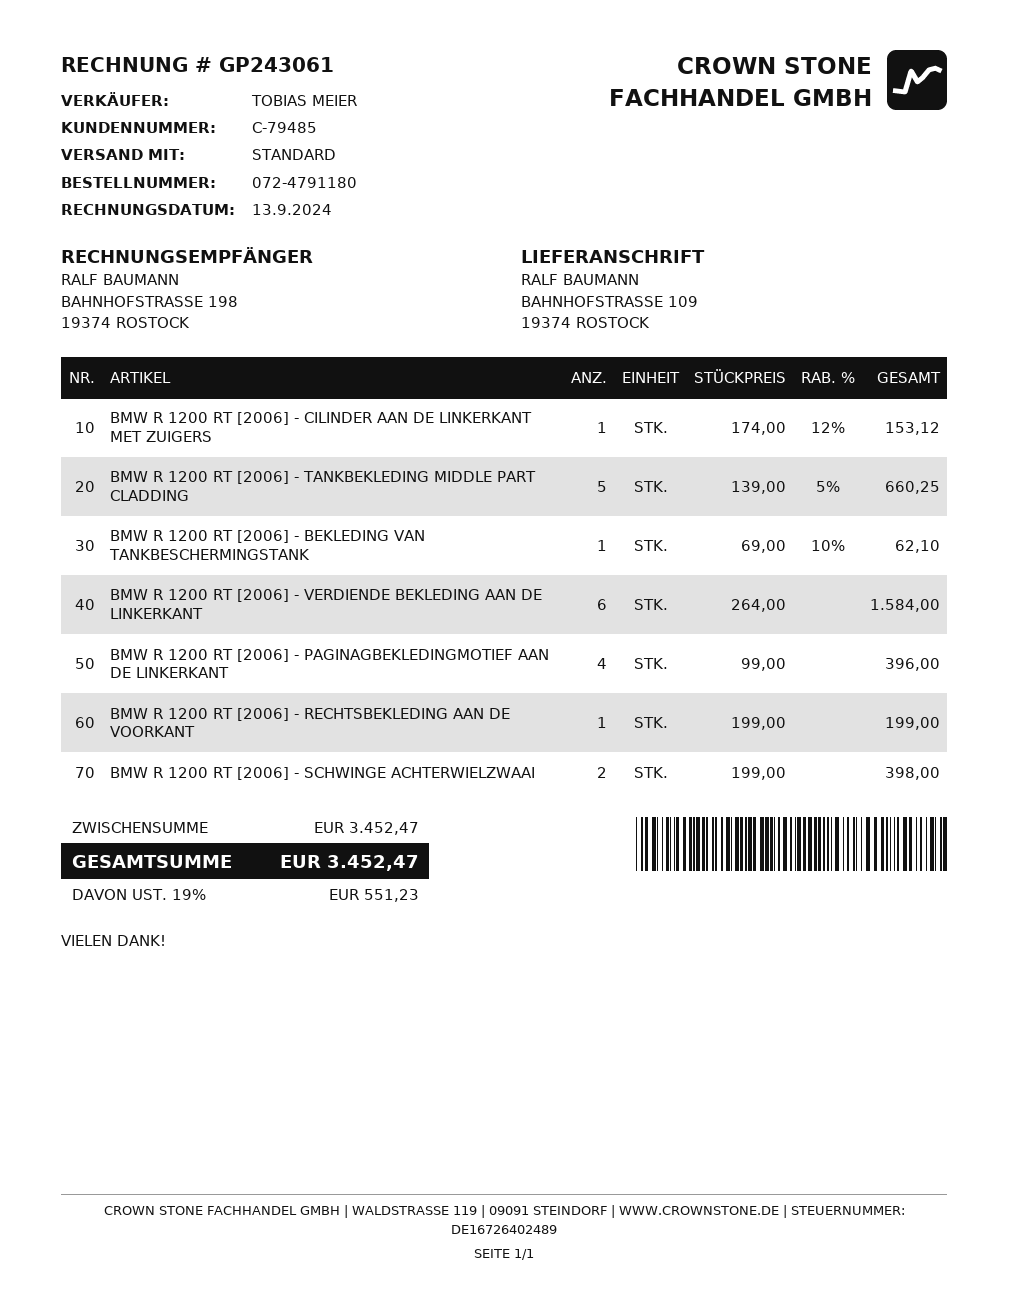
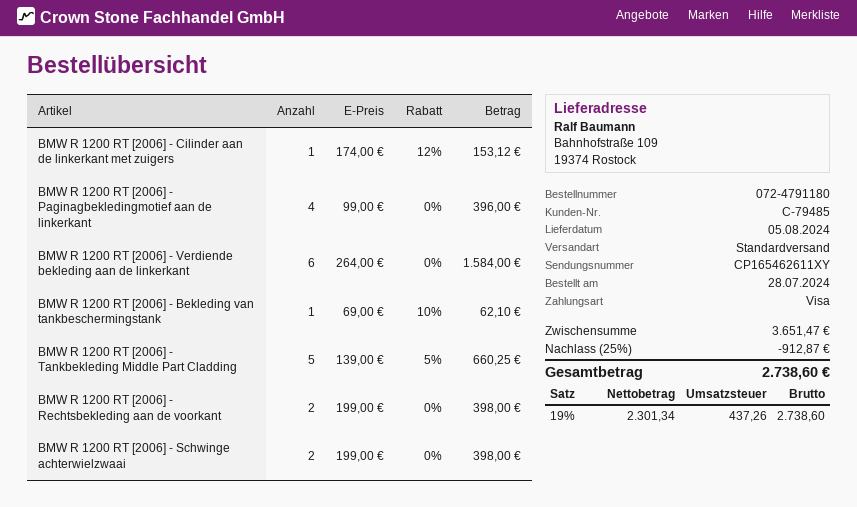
BMW R 1200 RT [2006] - RECHTSBEKLEDING AAN DE VOORKANT: 1 x 199.00 = 199.00 -> 2 x 199.00 = 398.00
subtotal: 3452.47 -> 3651.47
discount: none -> 25% = 912.87
tax: 19% = 551.23 -> 19% = 437.26
total: 3452.47 -> 2738.60

